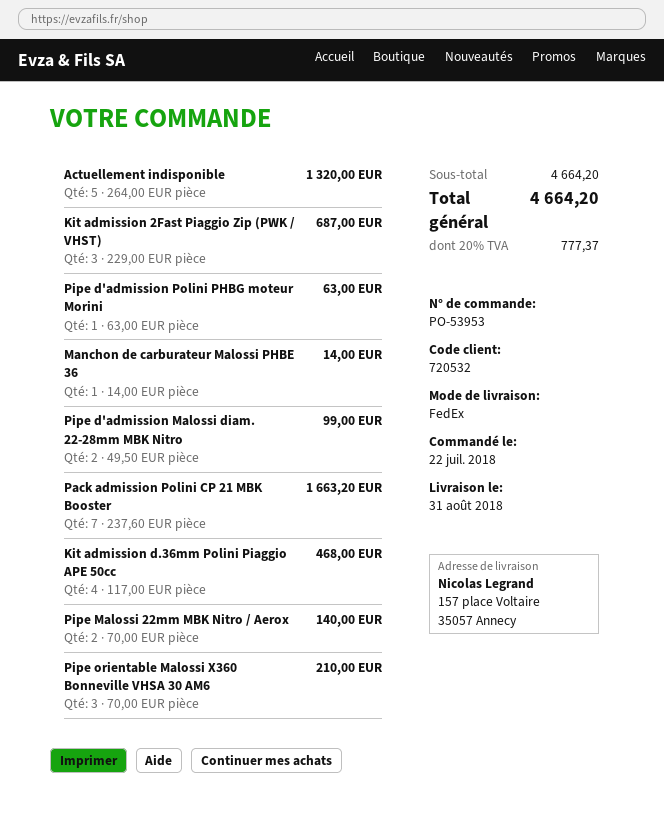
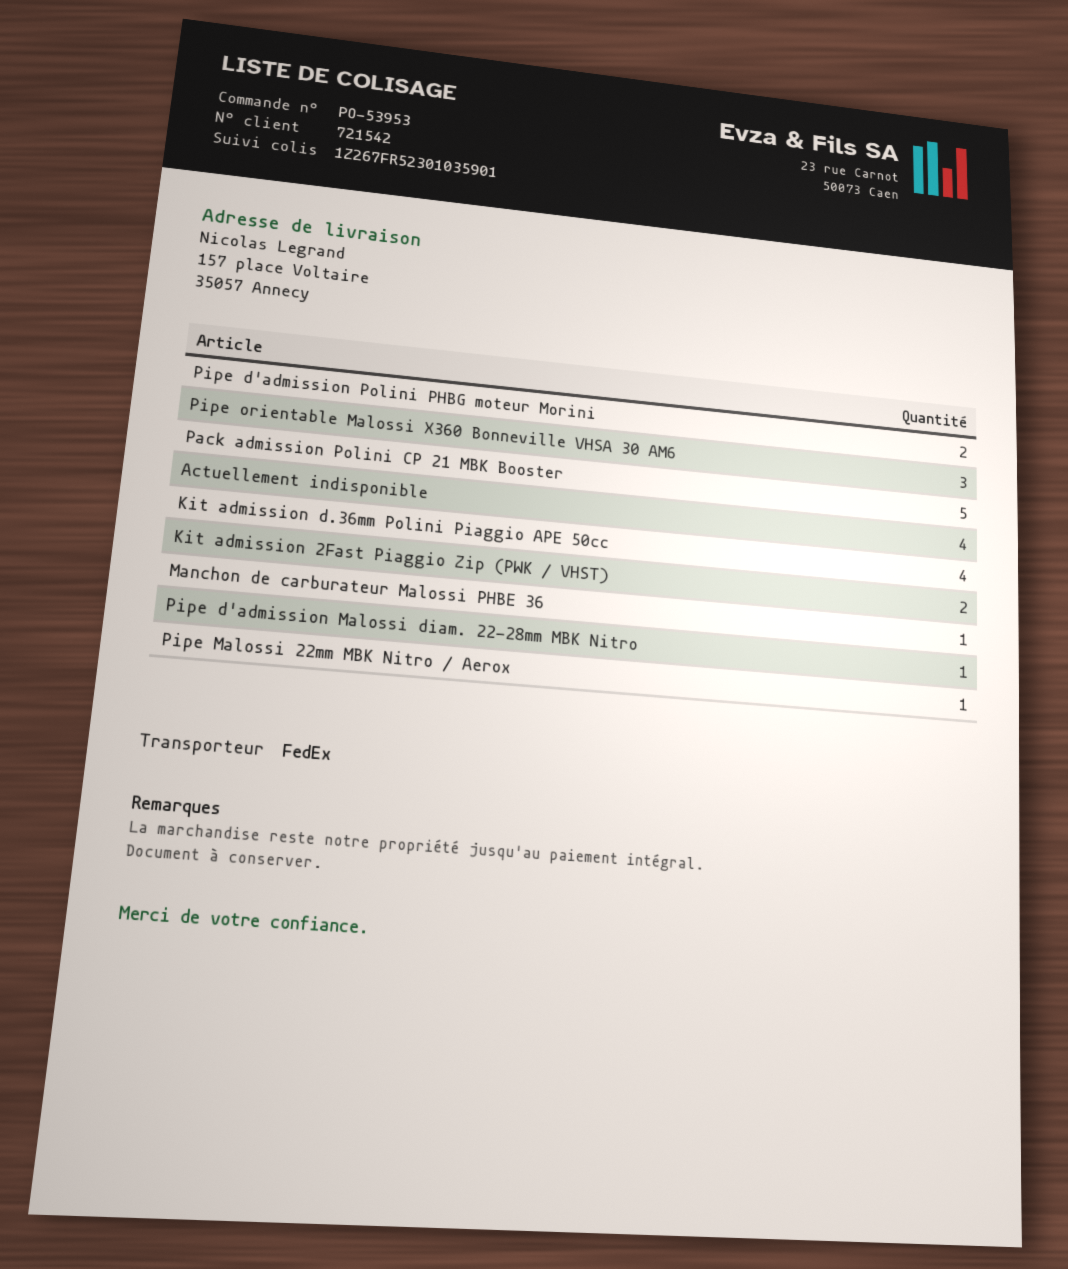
customer number: 720532 -> 721542
Actuellement indisponible: 5 -> 4
Kit admission 2Fast Piaggio Zip (PWK / VHST): 3 -> 2
Pipe d'admission Polini PHBG moteur Morini: 1 -> 2
Pipe d'admission Malossi diam. 22-28mm MBK Nitro: 2 -> 1
Pack admission Polini CP 21 MBK Booster: 7 -> 5
Pipe Malossi 22mm MBK Nitro / Aerox: 2 -> 1

